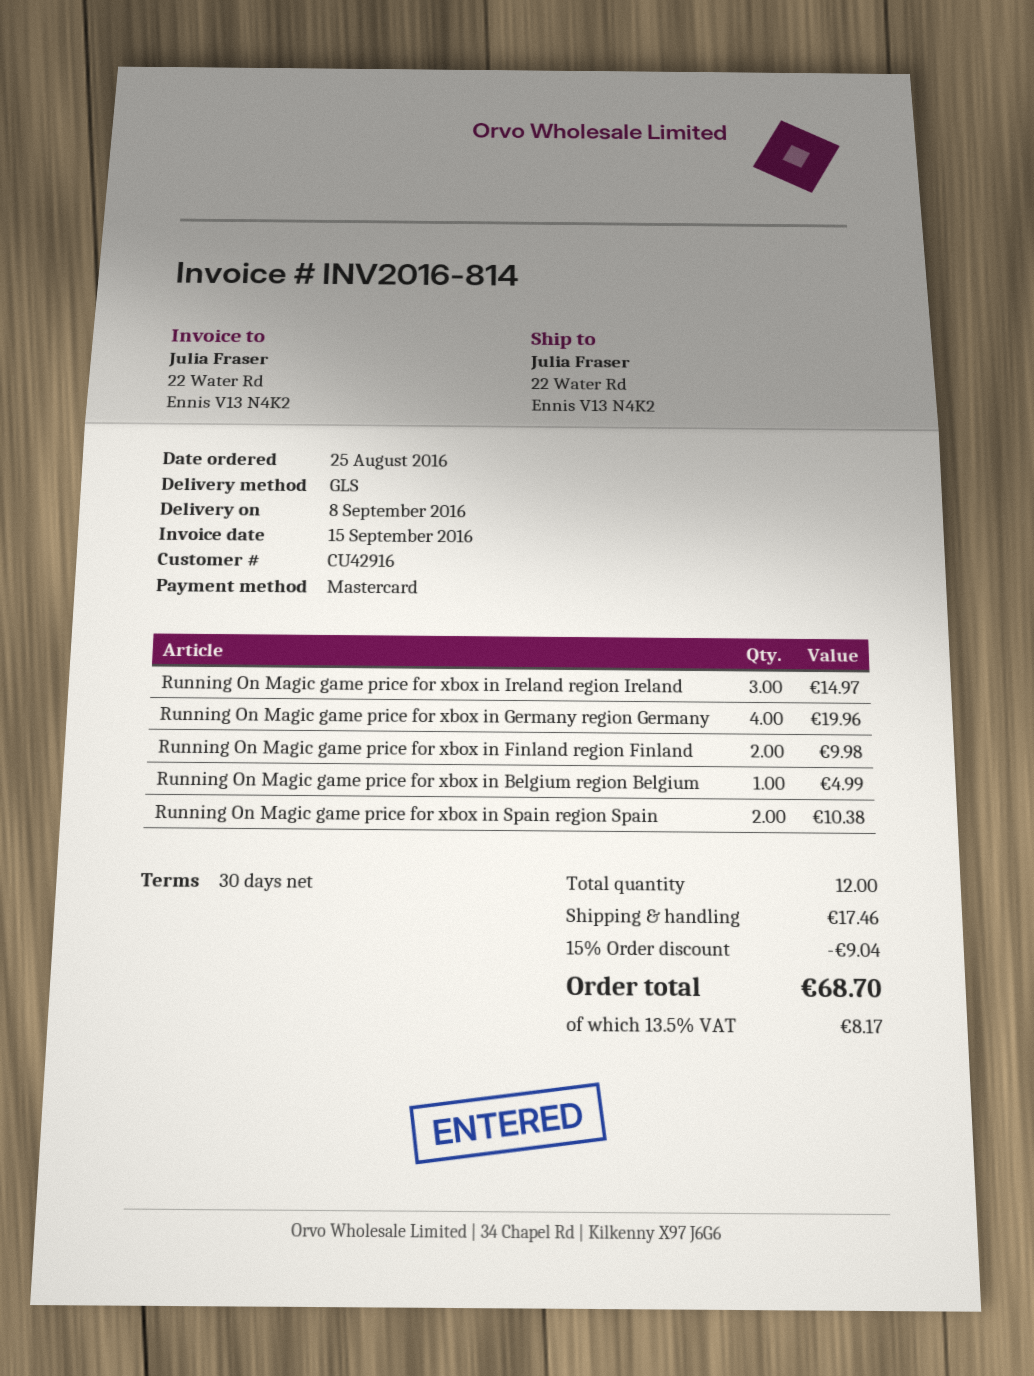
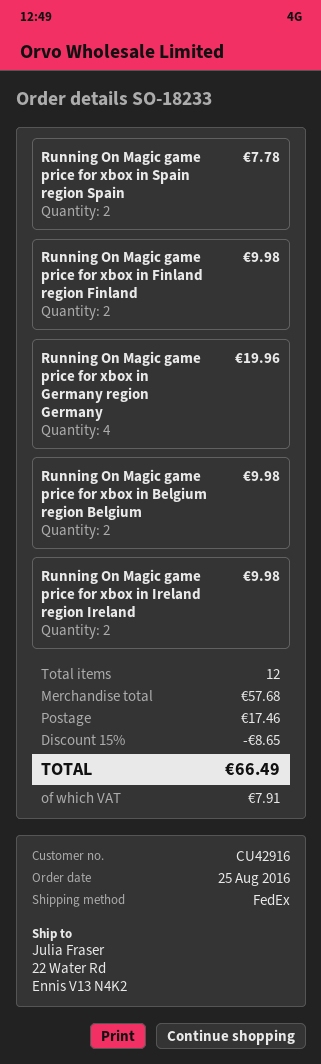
shipping method: GLS -> FedEx
Running On Magic game price for xbox in Ireland region Ireland: 3 for 14.97 -> 2 for 9.98
Running On Magic game price for xbox in Belgium region Belgium: 1 for 4.99 -> 2 for 9.98
Running On Magic game price for xbox in Spain region Spain: 2 for 10.38 -> 2 for 7.78
discount: 15% = 9.04 -> 15% = 8.65
tax: 8.17 -> 7.91
total: 68.70 -> 66.49

